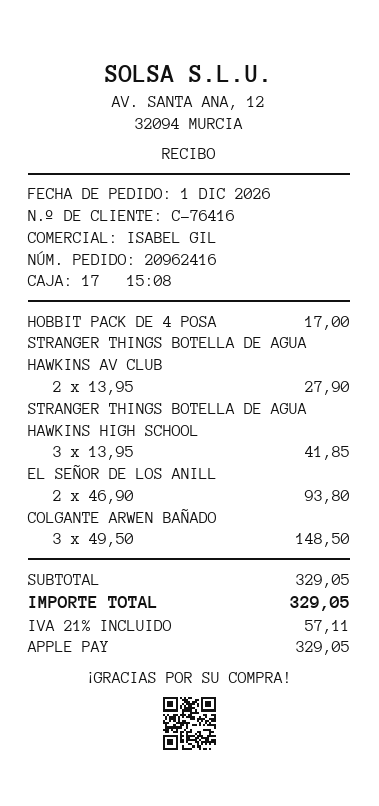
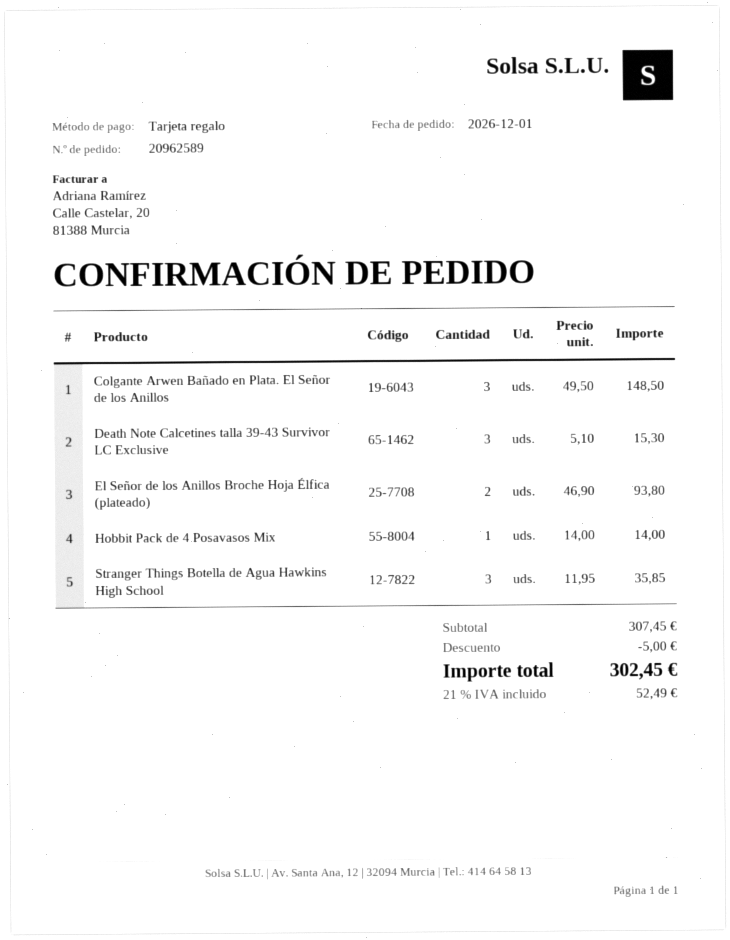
order number: 20962416 -> 20962589
payment method: Apple Pay -> gift card
HOBBIT PACK DE 4 POSA: 1 x 17.00 = 17.00 -> 1 x 14.00 = 14.00
STRANGER THINGS BOTELLA DE AGUA HAWKINS AV CLUB: 2 x 13.95 = 27.90 -> none
STRANGER THINGS BOTELLA DE AGUA HAWKINS HIGH SCHOOL: 3 x 13.95 = 41.85 -> 3 x 11.95 = 35.85
Death Note Calcetines talla 39-43 Survivor LC Exclusive: none -> 3 x 5.10 = 15.30
subtotal: 329.05 -> 307.45
discount: none -> 5.00
tax: 21% = 57.11 -> 21% = 52.49
total: 329.05 -> 302.45

